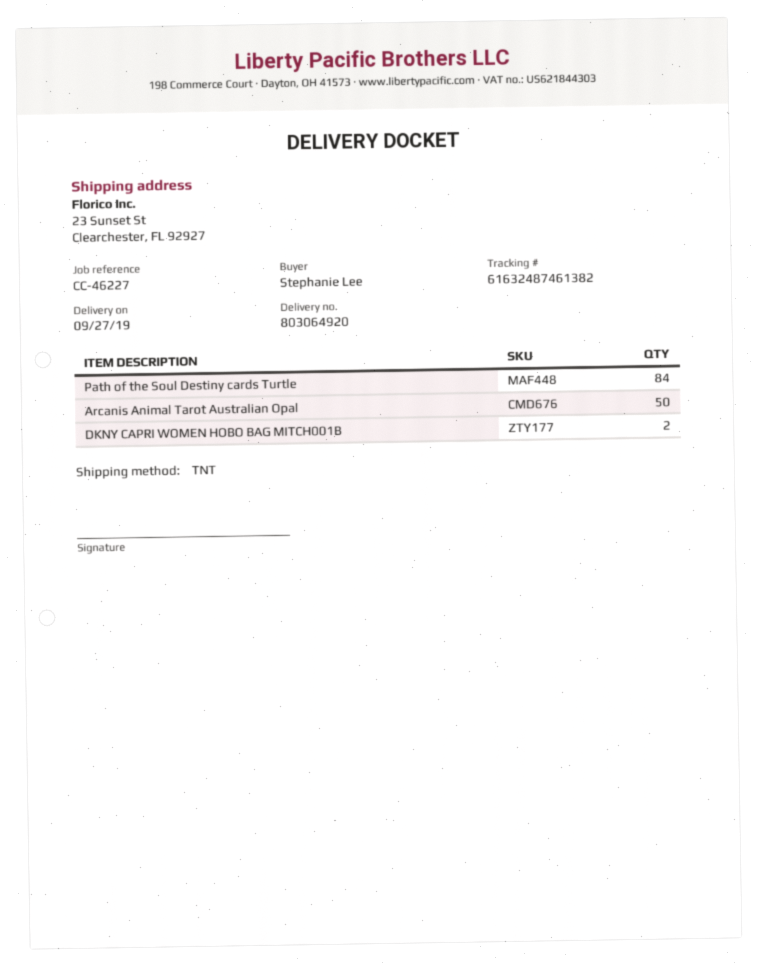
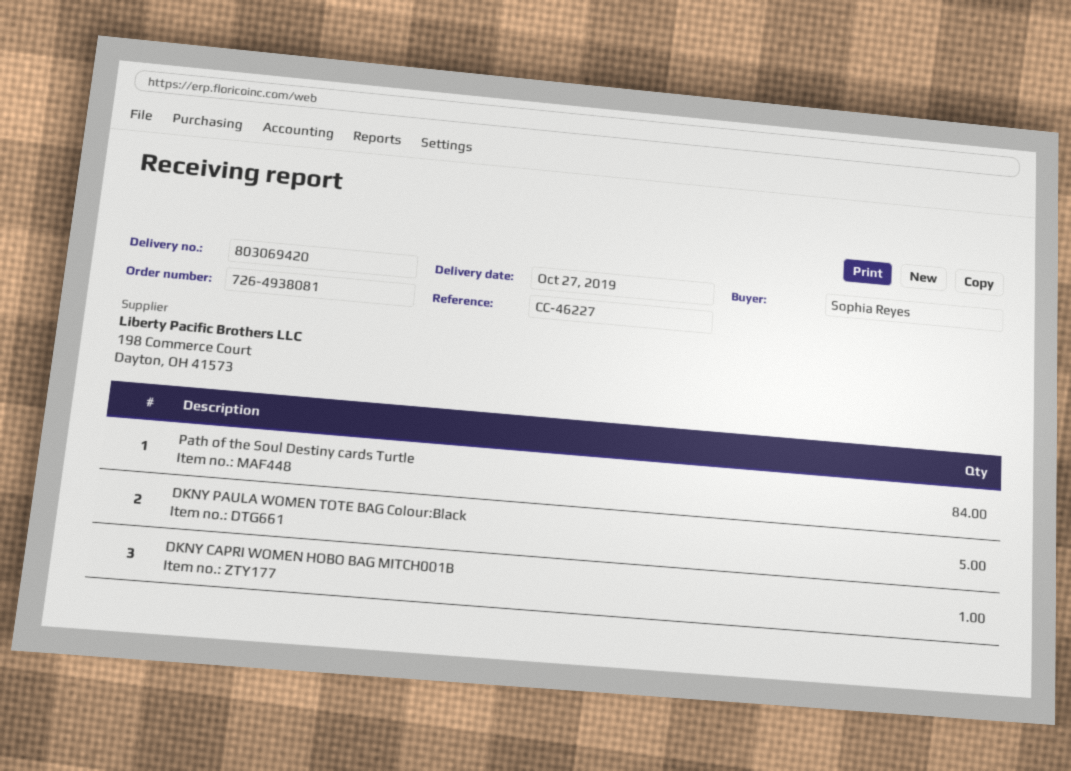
delivery note number: 803064920 -> 803069420
delivery date: 2019-09-27 -> 2019-10-27
ordered by: Stephanie Lee -> Sophia Reyes
Arcanis Animal Tarot Australian Opal: 50 -> none
DKNY CAPRI WOMEN HOBO BAG MITCH001B: 2 -> 1
DKNY PAULA WOMEN TOTE BAG Colour:Black: none -> 5

